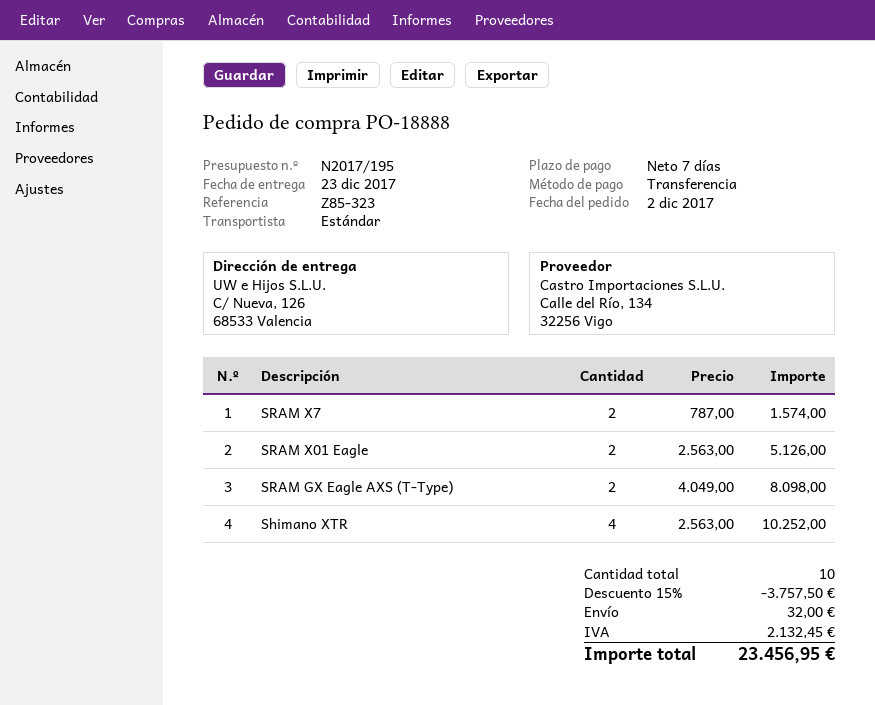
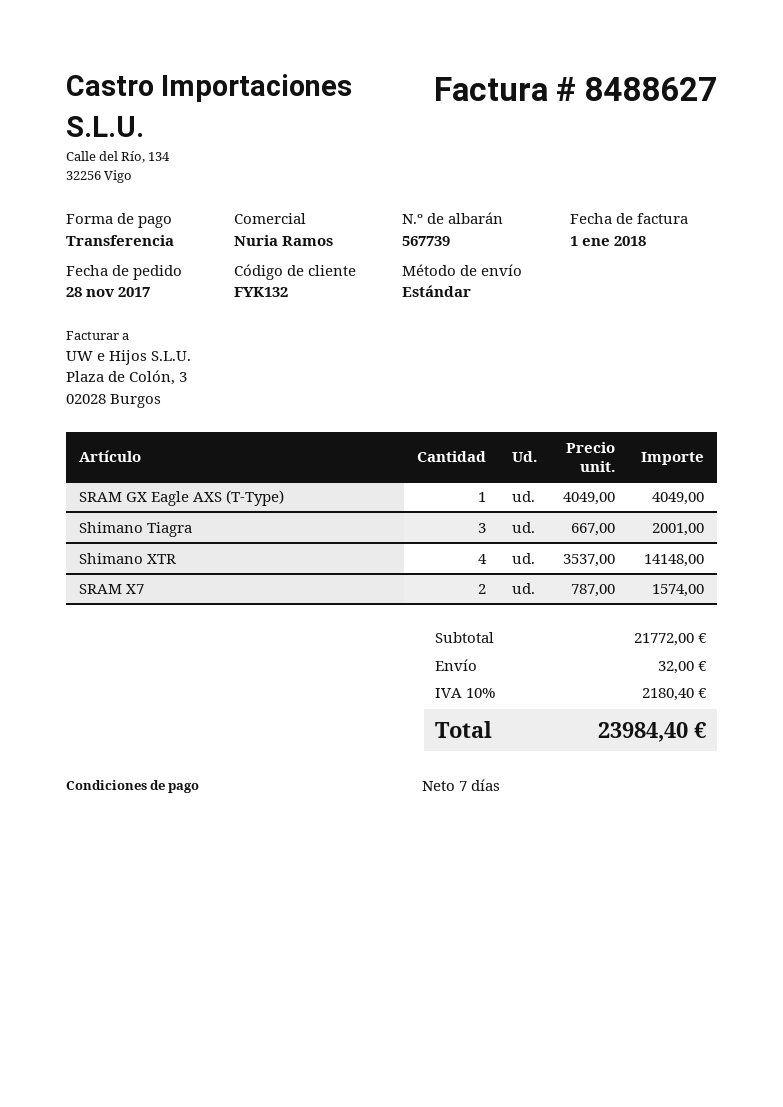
order date: 2017-12-02 -> 2017-11-28
SRAM X01 Eagle: 2 x 2563.00 = 5126.00 -> none
SRAM GX Eagle AXS (T-Type): 2 x 4049.00 = 8098.00 -> 1 x 4049.00 = 4049.00
Shimano XTR: 4 x 2563.00 = 10252.00 -> 4 x 3537.00 = 14148.00
Shimano Tiagra: none -> 3 x 667.00 = 2001.00
discount: 15% = 3757.50 -> none
tax: 2132.45 -> 2180.40
total: 23456.95 -> 23984.40

